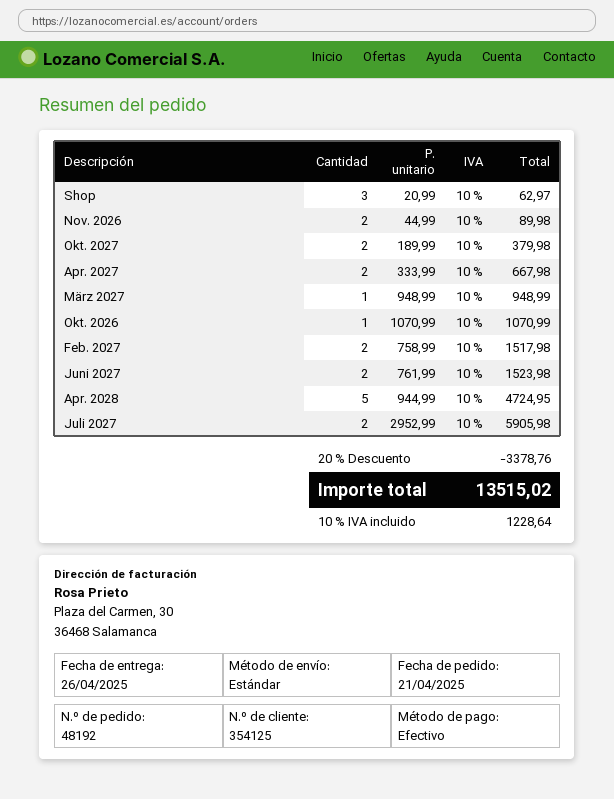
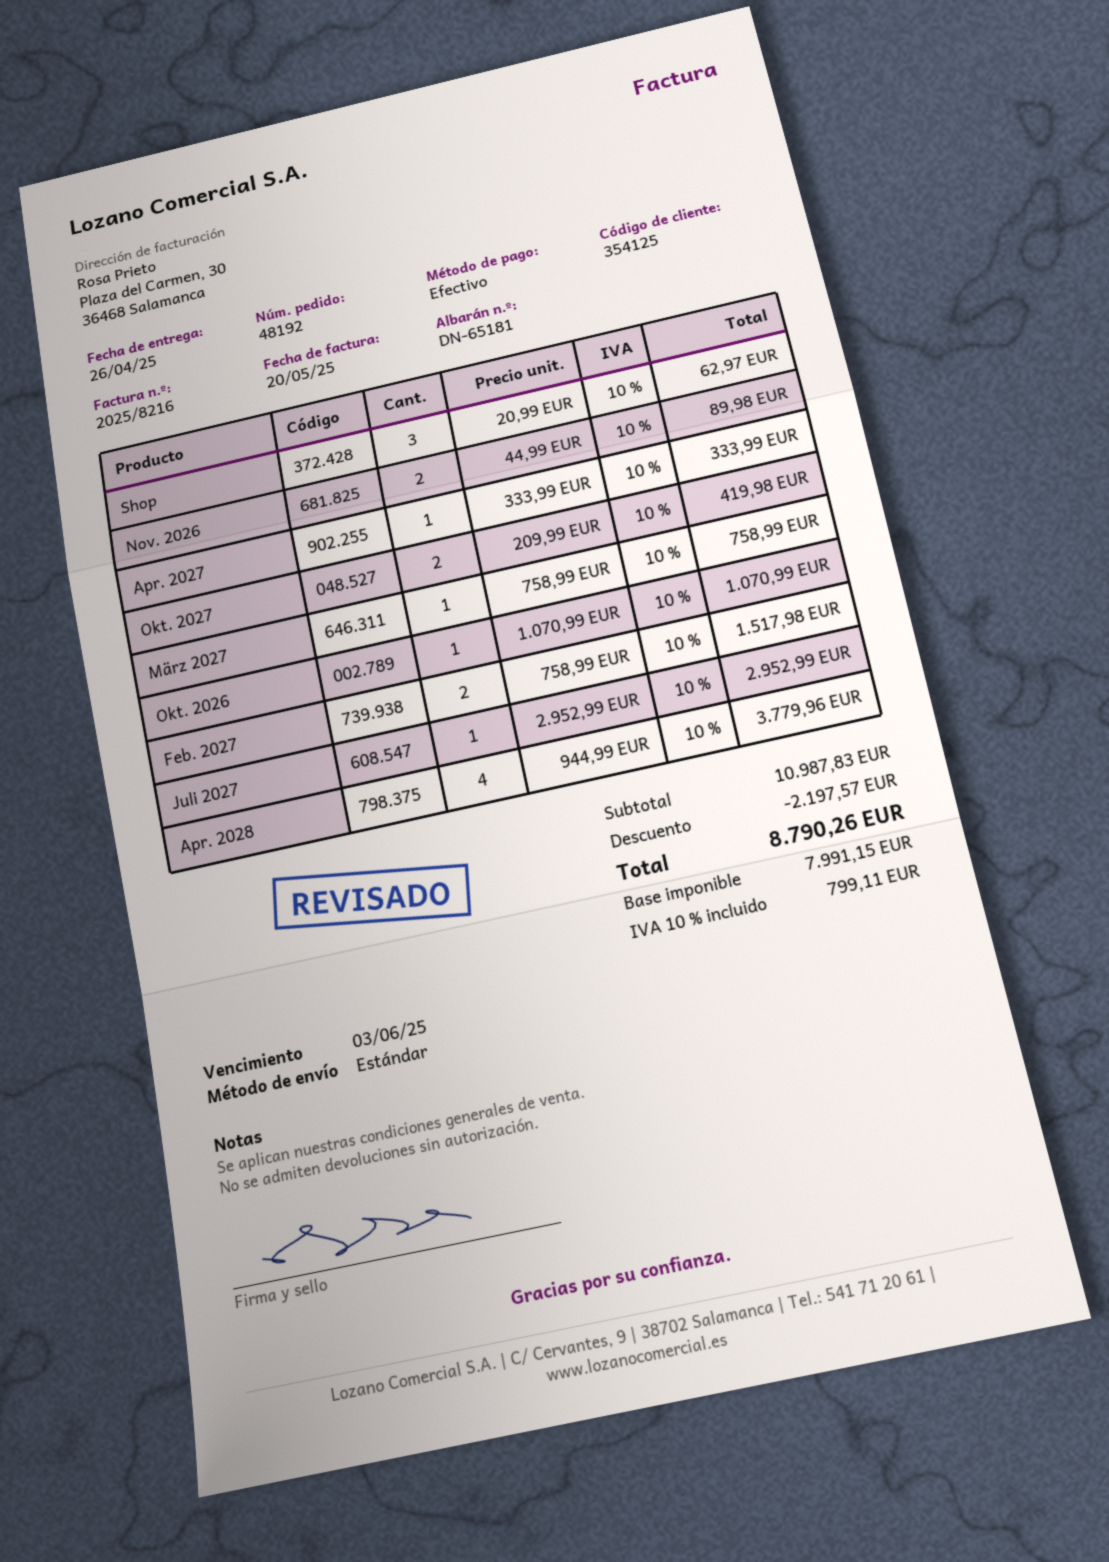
Okt. 2027: 2 x 189.99 = 379.98 -> 2 x 209.99 = 419.98
Apr. 2027: 2 x 333.99 = 667.98 -> 1 x 333.99 = 333.99
März 2027: 1 x 948.99 = 948.99 -> 1 x 758.99 = 758.99
Juni 2027: 2 x 761.99 = 1523.98 -> none
Apr. 2028: 5 x 944.99 = 4724.95 -> 4 x 944.99 = 3779.96
Juli 2027: 2 x 2952.99 = 5905.98 -> 1 x 2952.99 = 2952.99
discount: 3378.76 -> 2197.57
tax: 10% = 1228.64 -> 10% = 799.11
total: 13515.02 -> 8790.26

